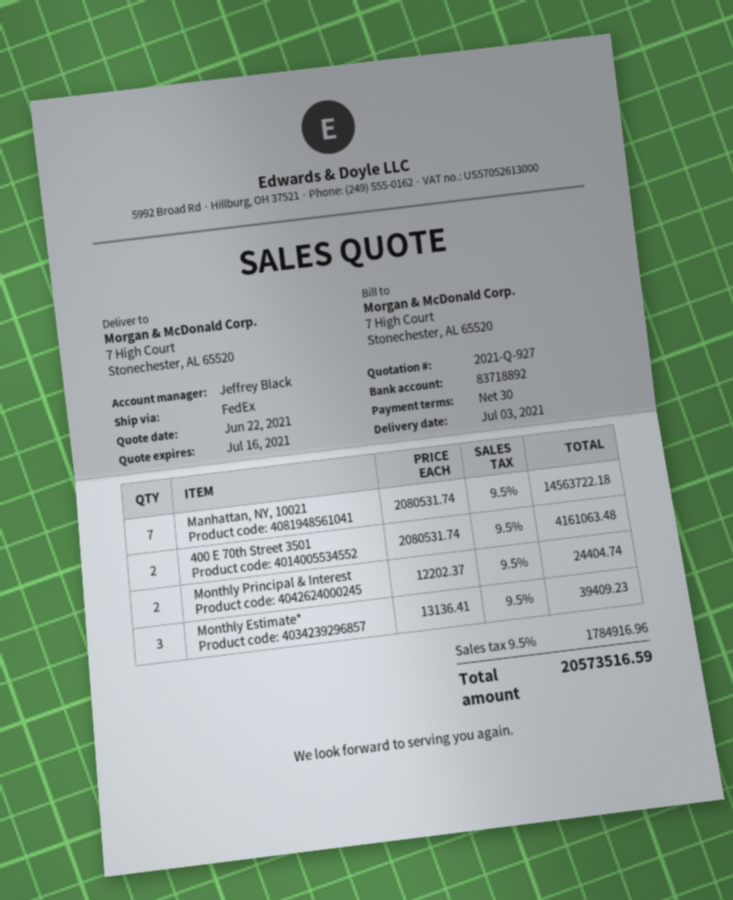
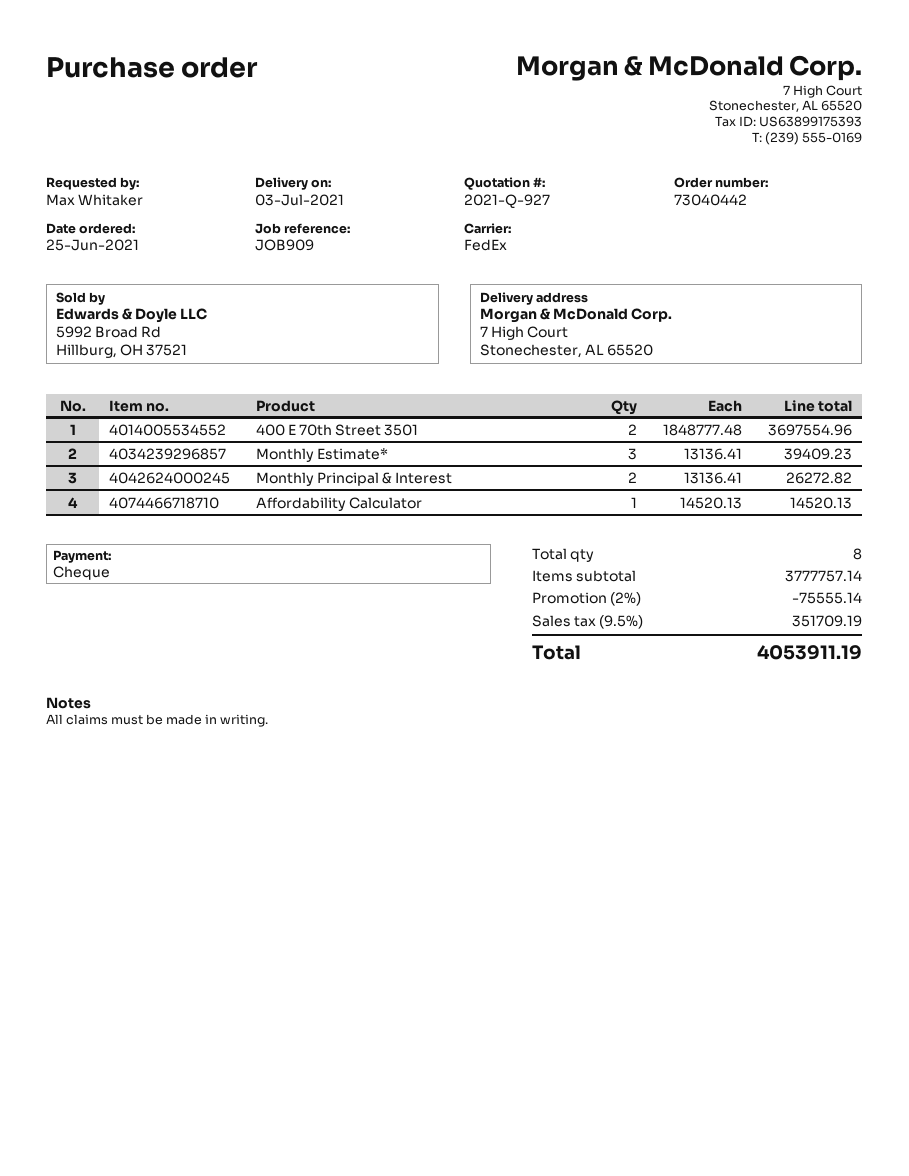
Manhattan, NY, 10021: 7 x 2080531.74 = 14563722.18 -> none
400 E 70th Street 3501: 2 x 2080531.74 = 4161063.48 -> 2 x 1848777.48 = 3697554.96
Monthly Principal & Interest: 2 x 12202.37 = 24404.74 -> 2 x 13136.41 = 26272.82
Affordability Calculator: none -> 1 x 14520.13 = 14520.13
discount: none -> 2% = 75555.14
tax: 9.5% = 1784916.96 -> 9.5% = 351709.19
total: 20573516.59 -> 4053911.19

